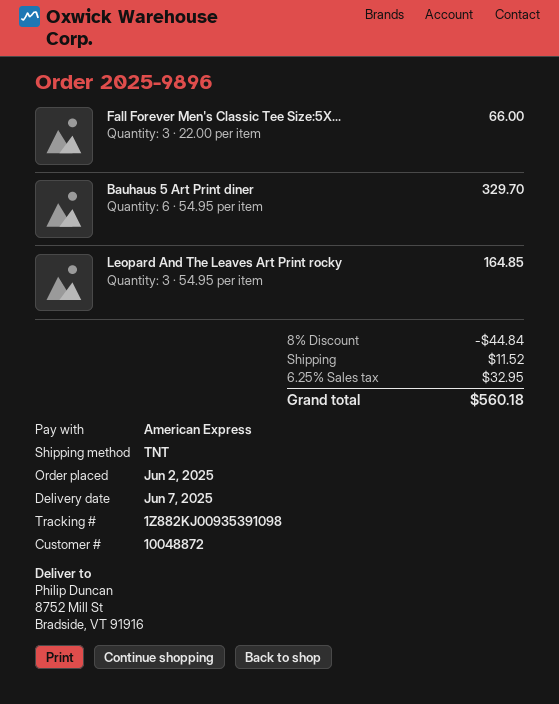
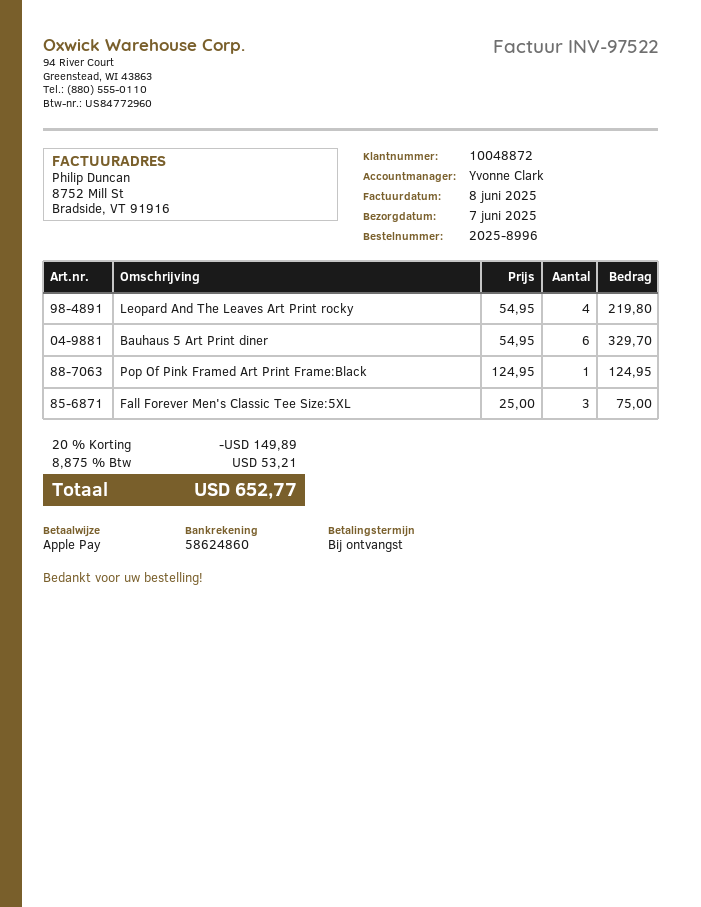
order number: 2025-9896 -> 2025-8996
payment method: American Express -> Apple Pay
Fall Forever Men's Classic Tee Size:5X...: 3 x 22.00 = 66.00 -> 3 x 25.00 = 75.00
Leopard And The Leaves Art Print rocky: 3 x 54.95 = 164.85 -> 4 x 54.95 = 219.80
Pop Of Pink Framed Art Print Frame:Black: none -> 1 x 124.95 = 124.95
discount: 8% = 44.84 -> 20% = 149.89
shipping: 11.52 -> none
tax: 6.25% = 32.95 -> 8.875% = 53.21
total: 560.18 -> 652.77

